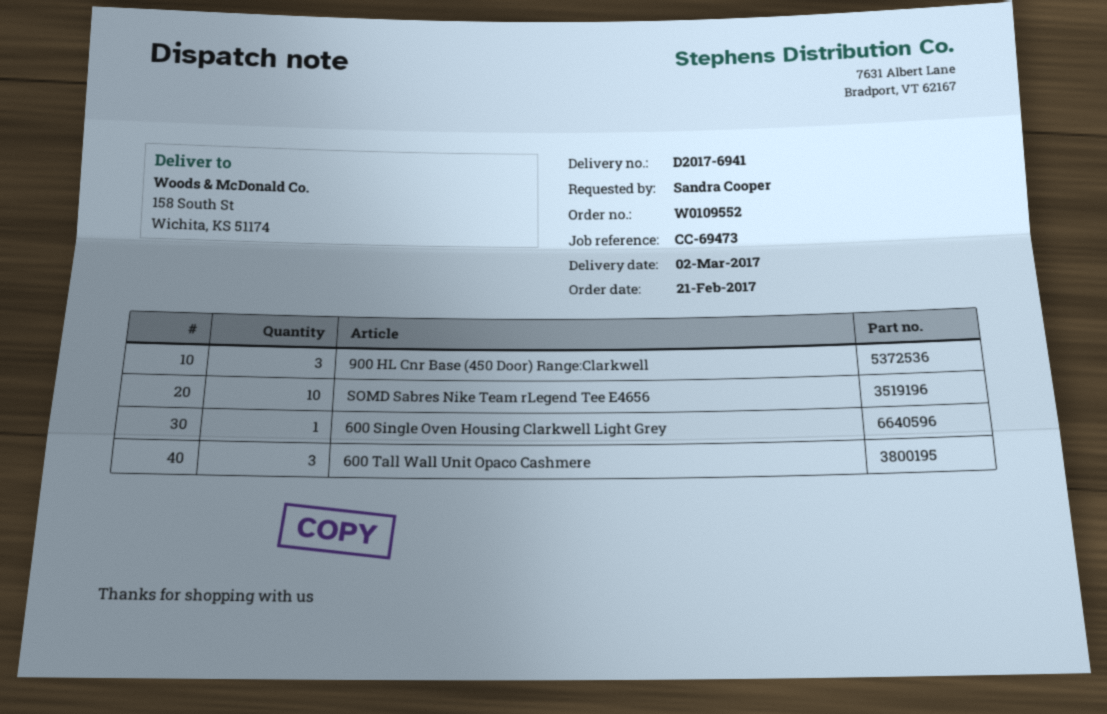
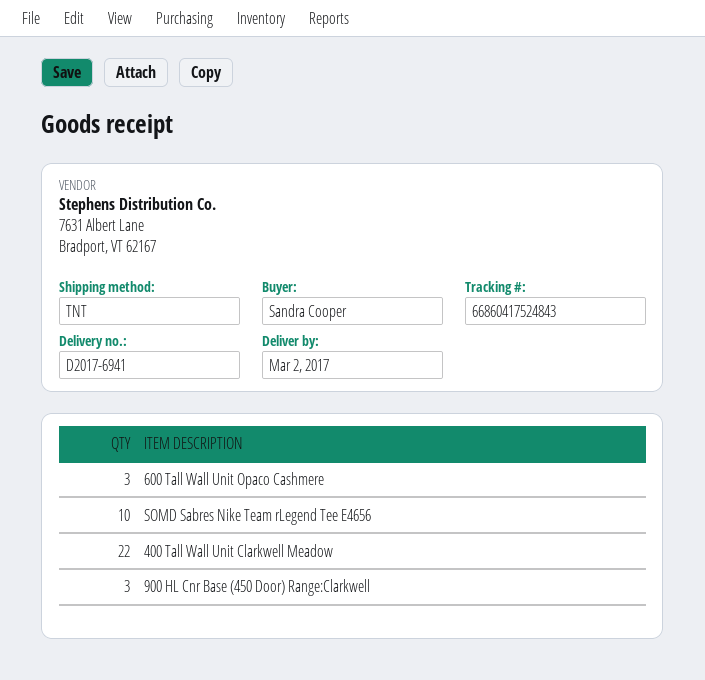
600 Single Oven Housing Clarkwell Light Grey: 1 -> none
400 Tall Wall Unit Clarkwell Meadow: none -> 22

